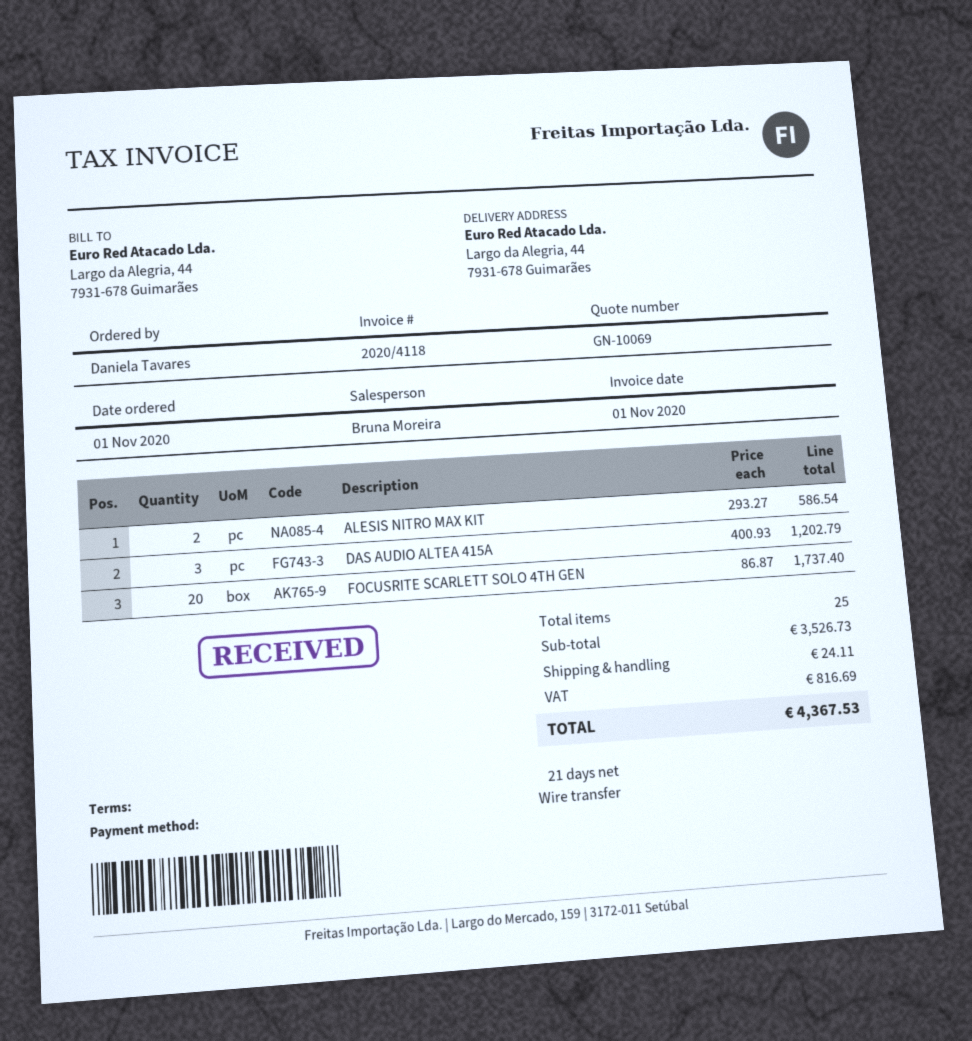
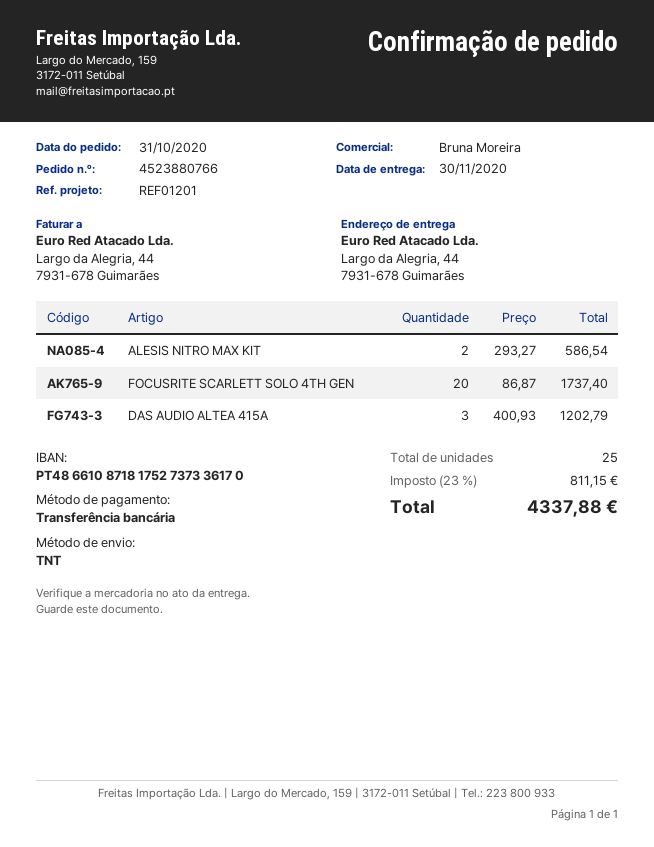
order date: 2020-11-01 -> 2020-10-31
shipping: 24.11 -> none
tax: 816.69 -> 811.15
total: 4367.53 -> 4337.88

